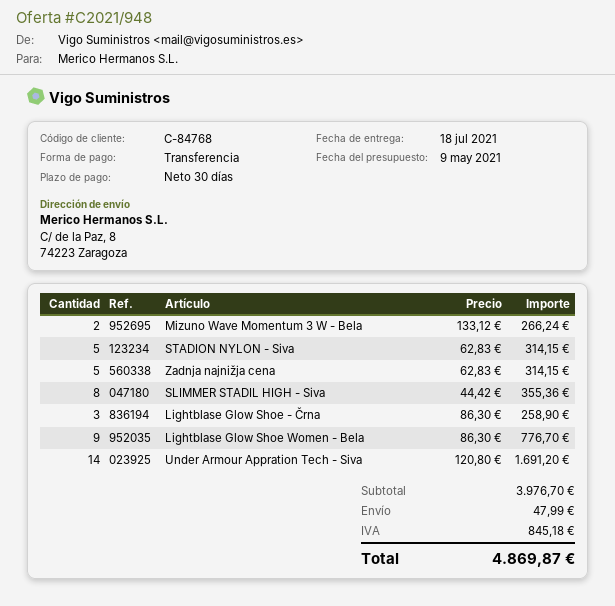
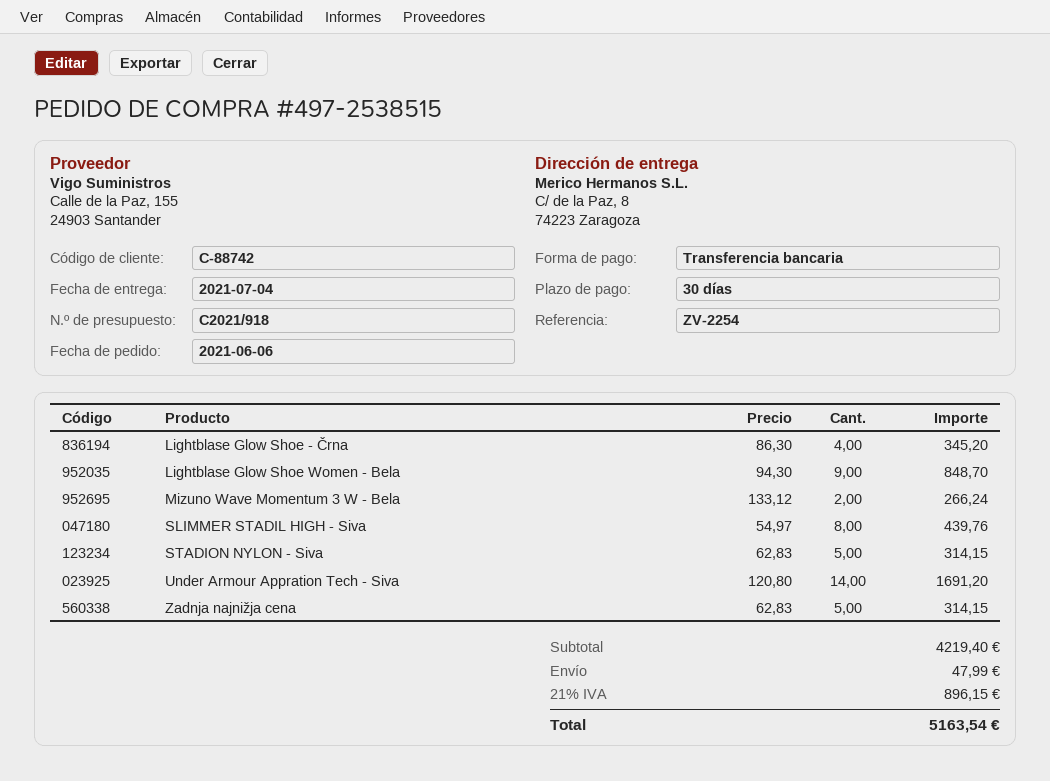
quote number: C2021/948 -> C2021/918
delivery date: 2021-07-18 -> 2021-07-04
customer number: C-84768 -> C-88742
SLIMMER STADIL HIGH - Siva: 8 x 44.42 = 355.36 -> 8 x 54.97 = 439.76
Lightblase Glow Shoe - Črna: 3 x 86.30 = 258.90 -> 4 x 86.30 = 345.20
Lightblase Glow Shoe Women - Bela: 9 x 86.30 = 776.70 -> 9 x 94.30 = 848.70
subtotal: 3976.70 -> 4219.40
tax: 845.18 -> 896.15
total: 4869.87 -> 5163.54

